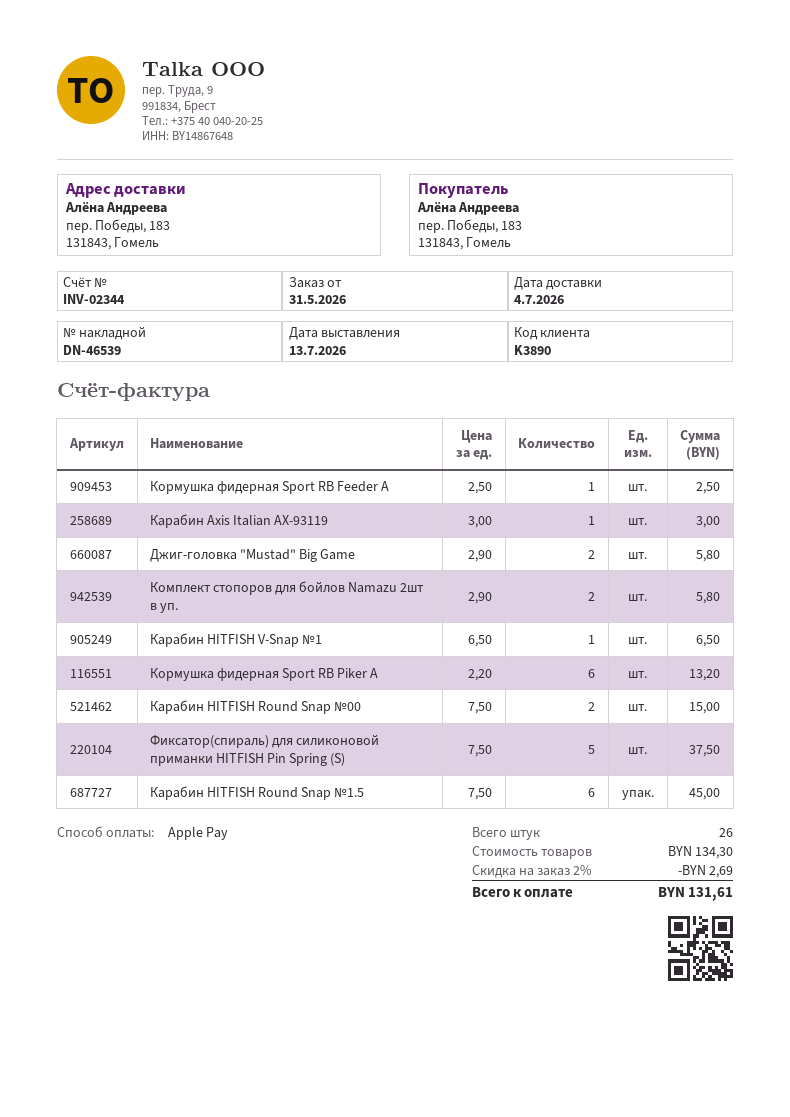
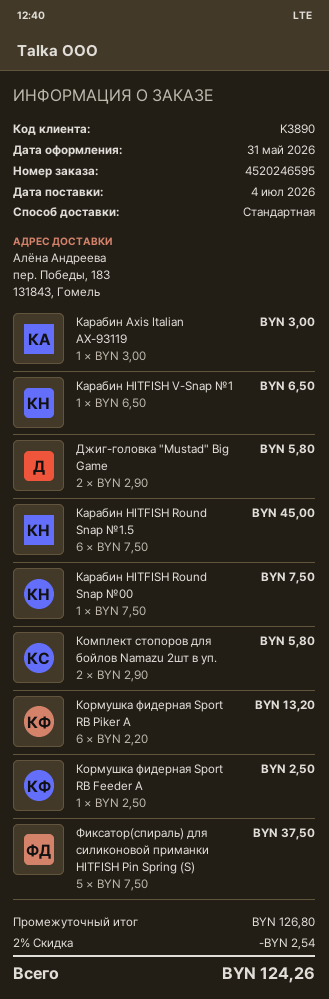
Карабин HITFISH Round Snap №00: 2 x 7.50 = 15.00 -> 1 x 7.50 = 7.50
subtotal: 134.30 -> 126.80
discount: 2% = 2.69 -> 2% = 2.54
total: 131.61 -> 124.26

